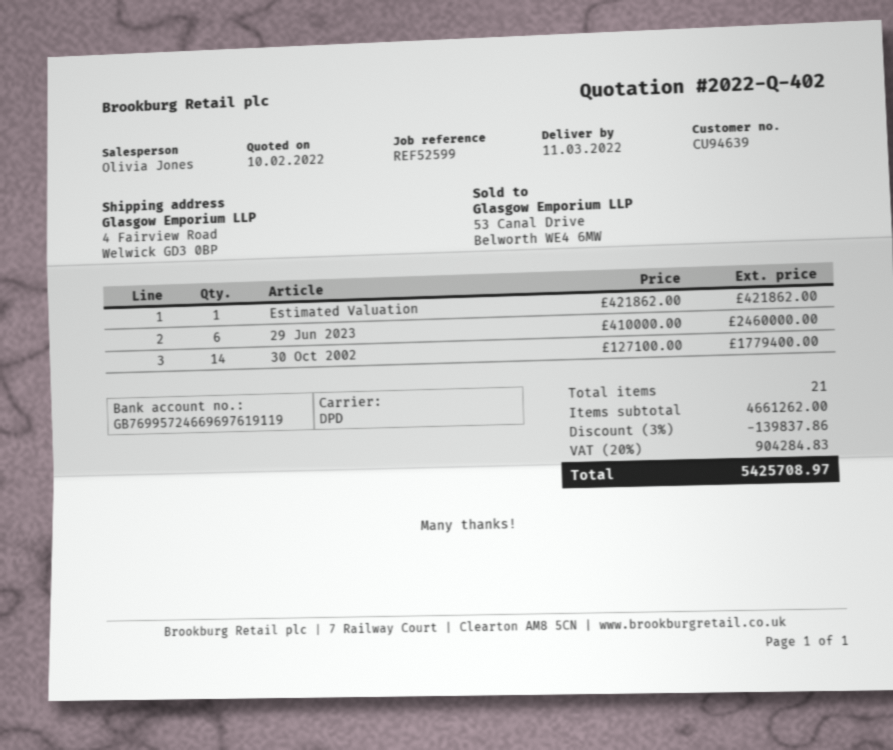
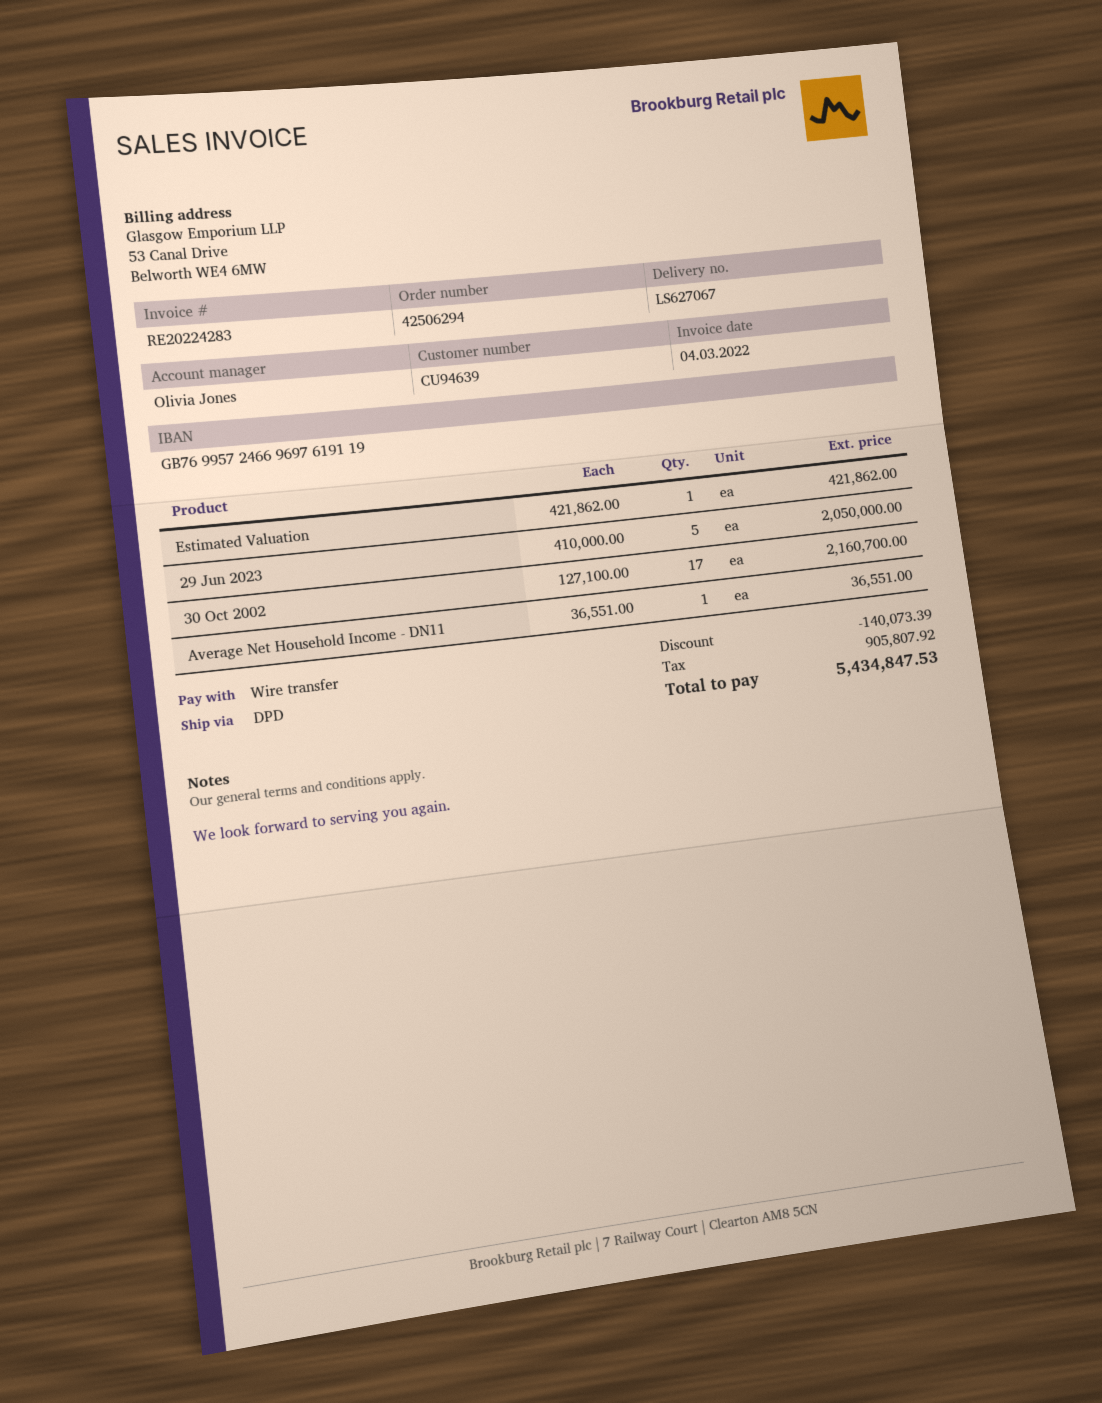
29 Jun 2023: 6 x 410000.00 = 2460000.00 -> 5 x 410000.00 = 2050000.00
30 Oct 2002: 14 x 127100.00 = 1779400.00 -> 17 x 127100.00 = 2160700.00
Average Net Household Income - DN11: none -> 1 x 36551.00 = 36551.00
discount: 139837.86 -> 140073.39
tax: 904284.83 -> 905807.92
total: 5425708.97 -> 5434847.53

